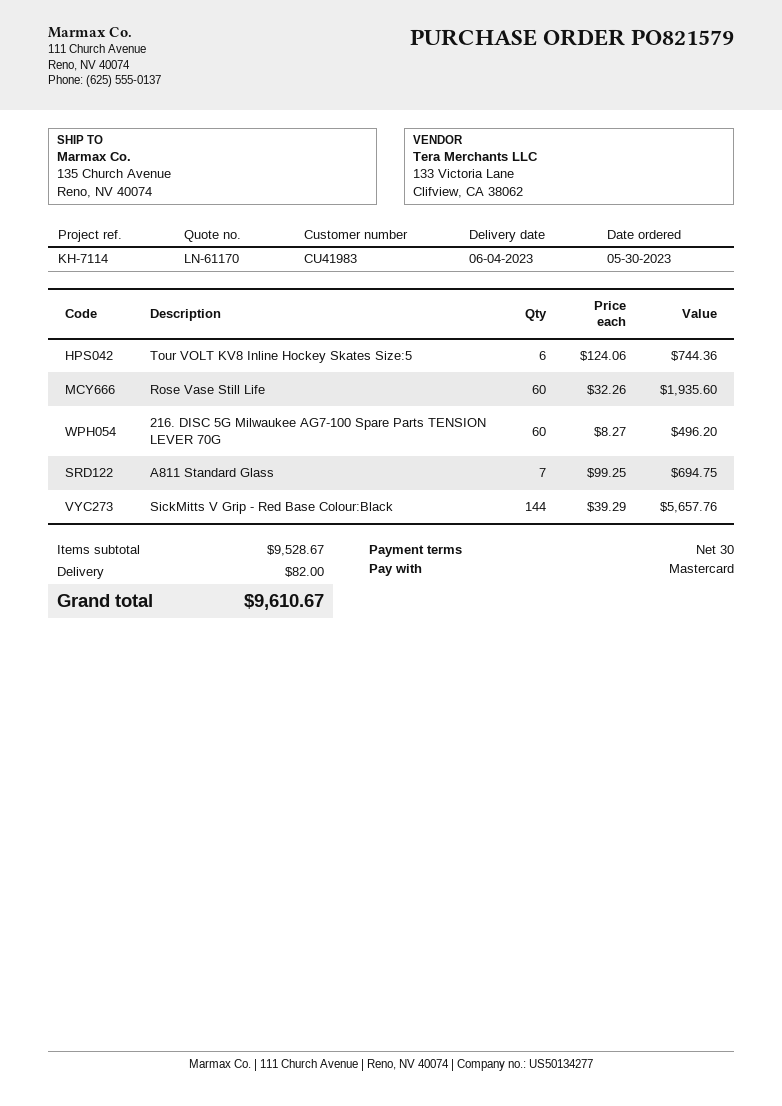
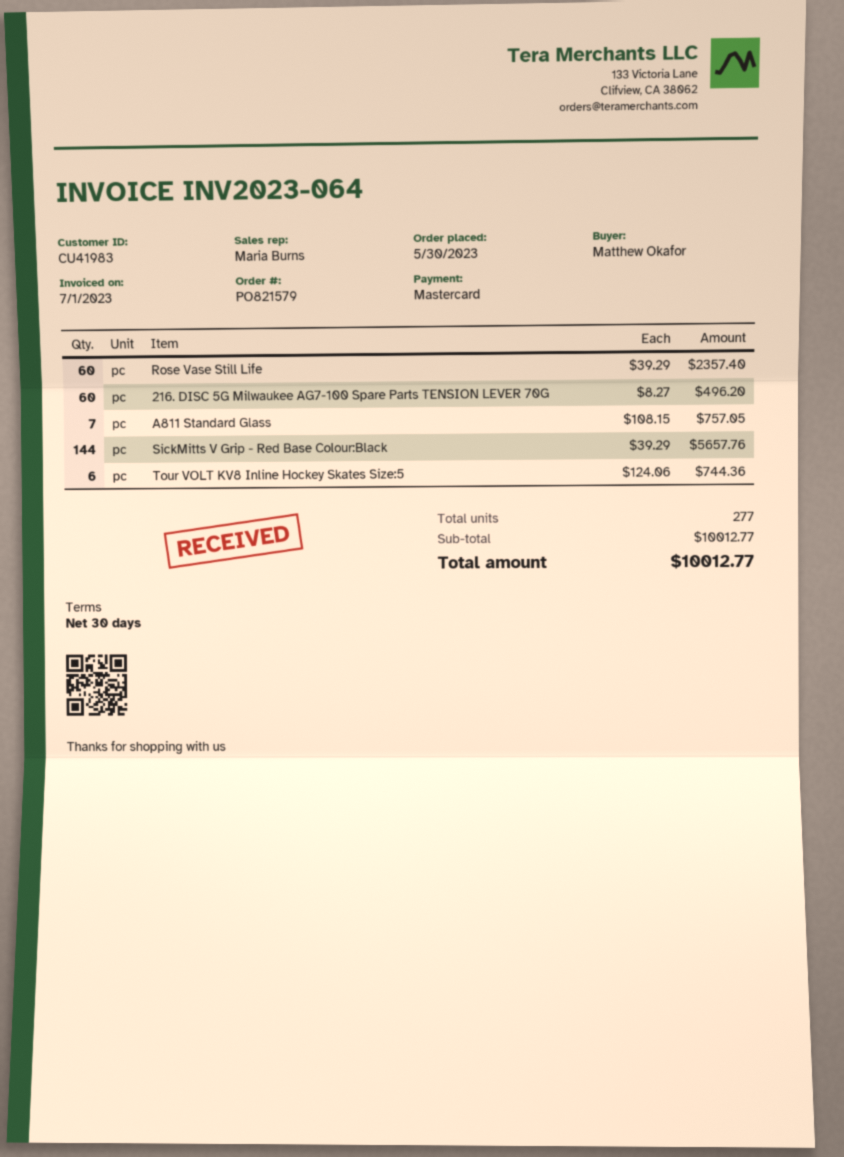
Rose Vase Still Life: 60 x 32.26 = 1935.60 -> 60 x 39.29 = 2357.40
A811 Standard Glass: 7 x 99.25 = 694.75 -> 7 x 108.15 = 757.05
subtotal: 9528.67 -> 10012.77
shipping: 82.00 -> none
total: 9610.67 -> 10012.77

